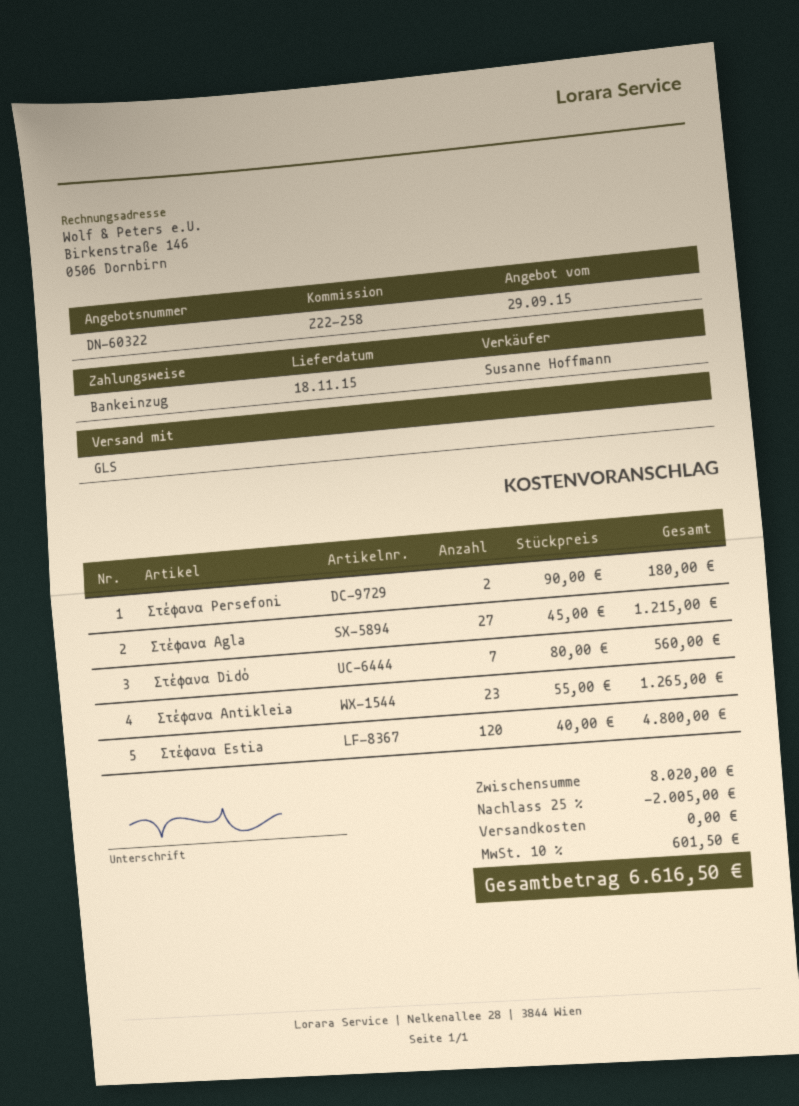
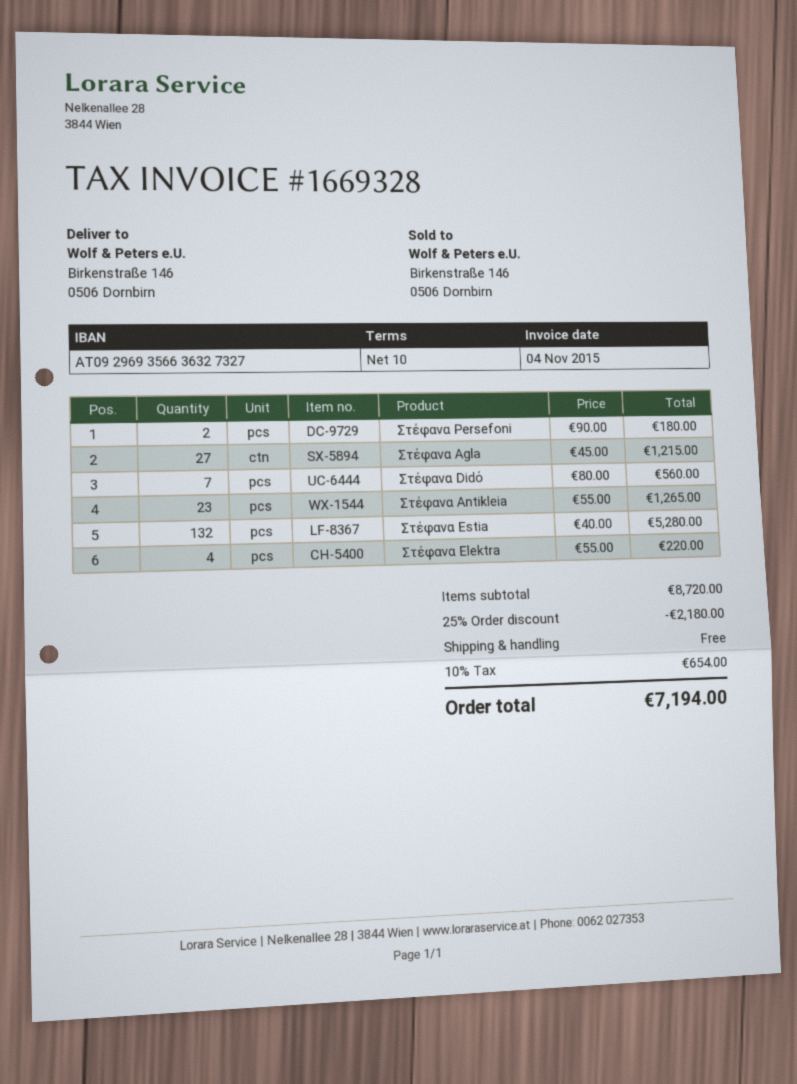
Στέφανα Estia: 120 x 40.00 = 4800.00 -> 132 x 40.00 = 5280.00
Στέφανα Εlektra: none -> 4 x 55.00 = 220.00
subtotal: 8020.00 -> 8720.00
discount: 25% = 2005.00 -> 25% = 2180.00
tax: 10% = 601.50 -> 10% = 654.00
total: 6616.50 -> 7194.00

